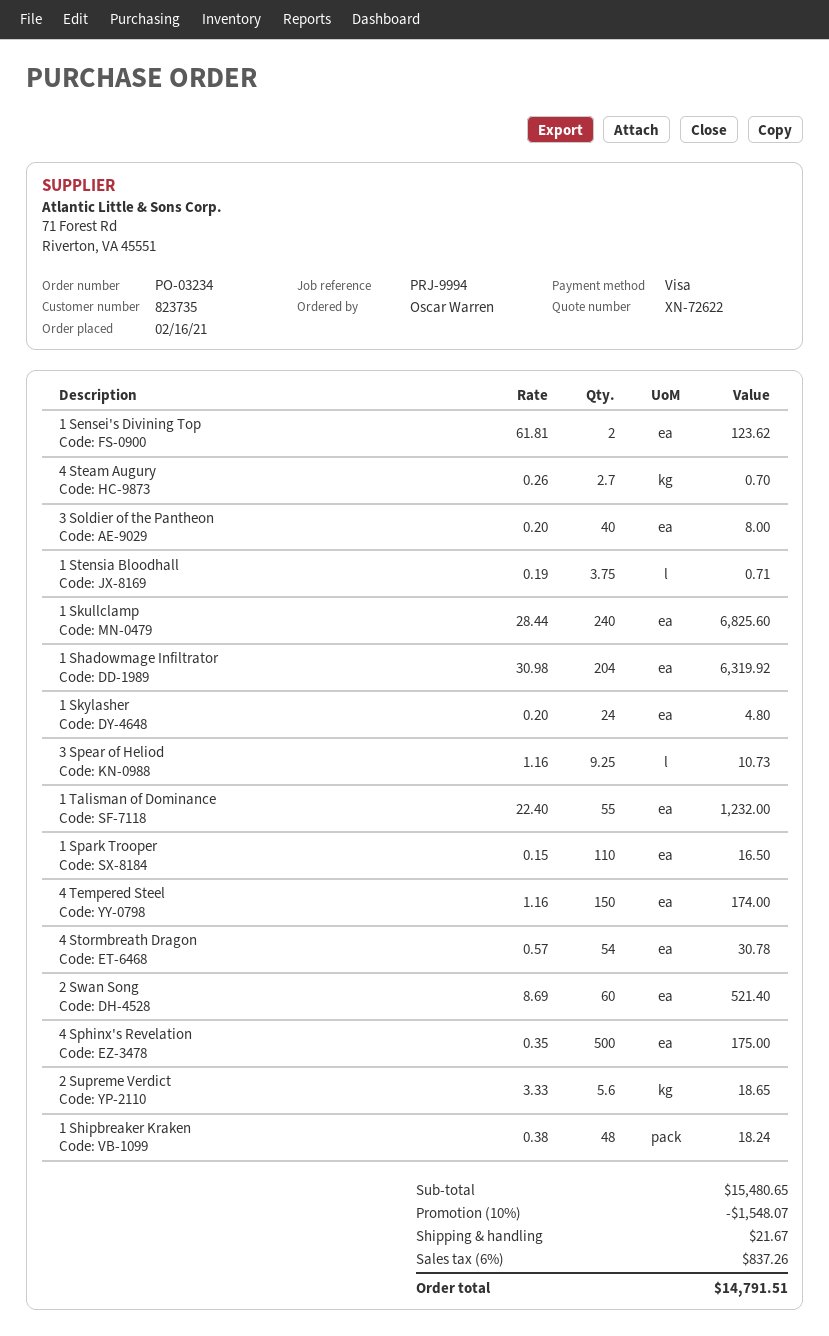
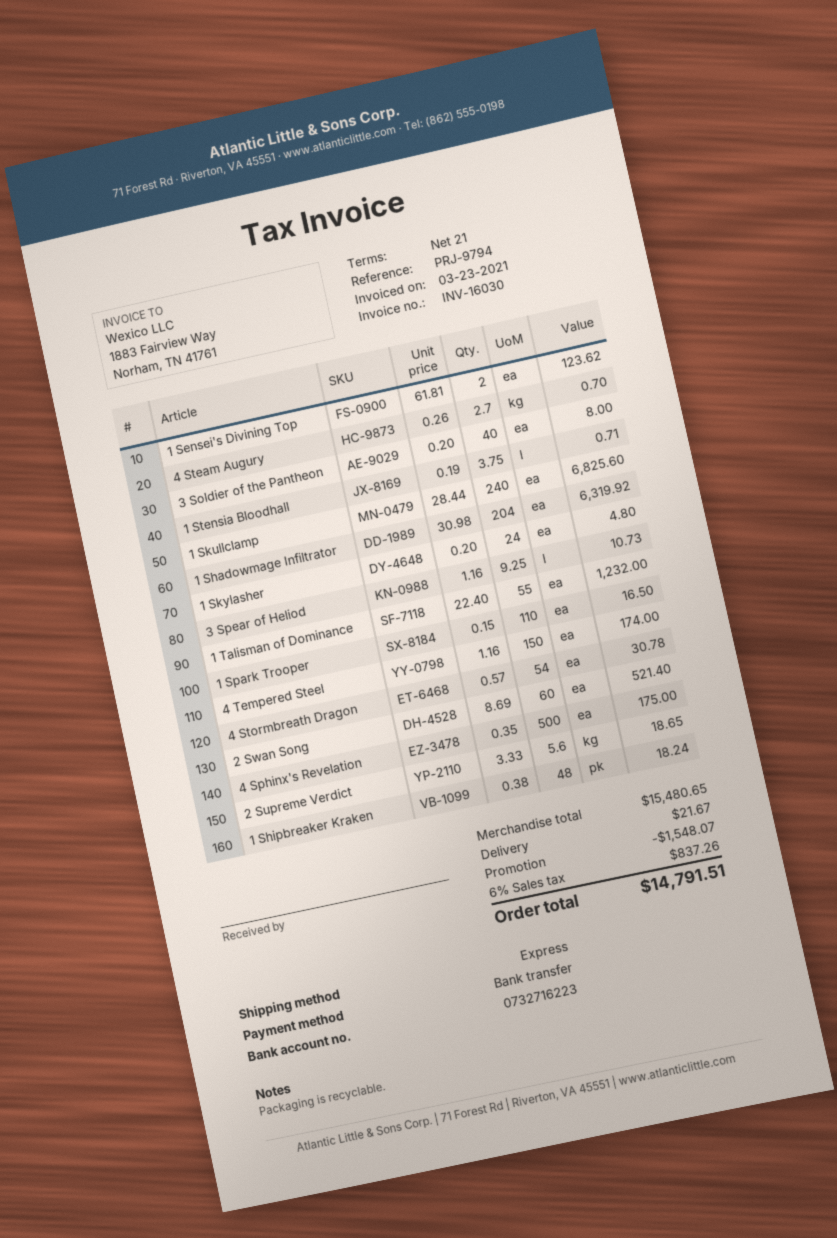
reference: PRJ-9994 -> PRJ-9794
payment method: Visa -> bank transfer

